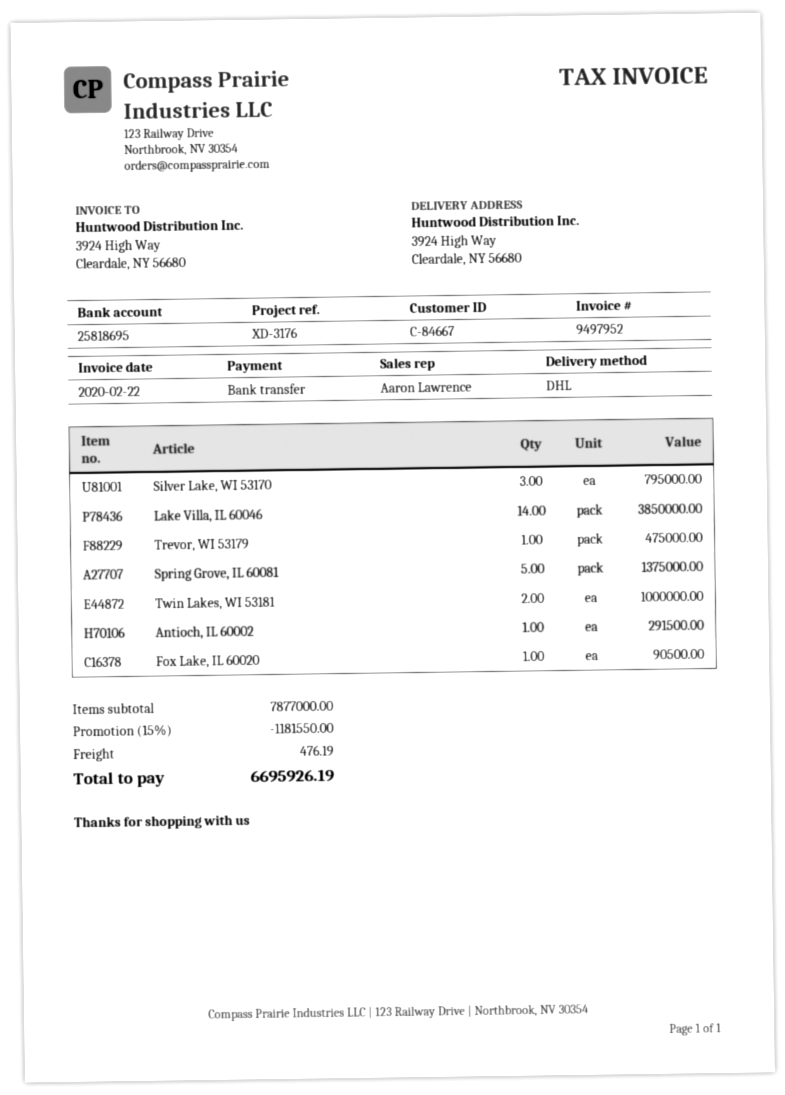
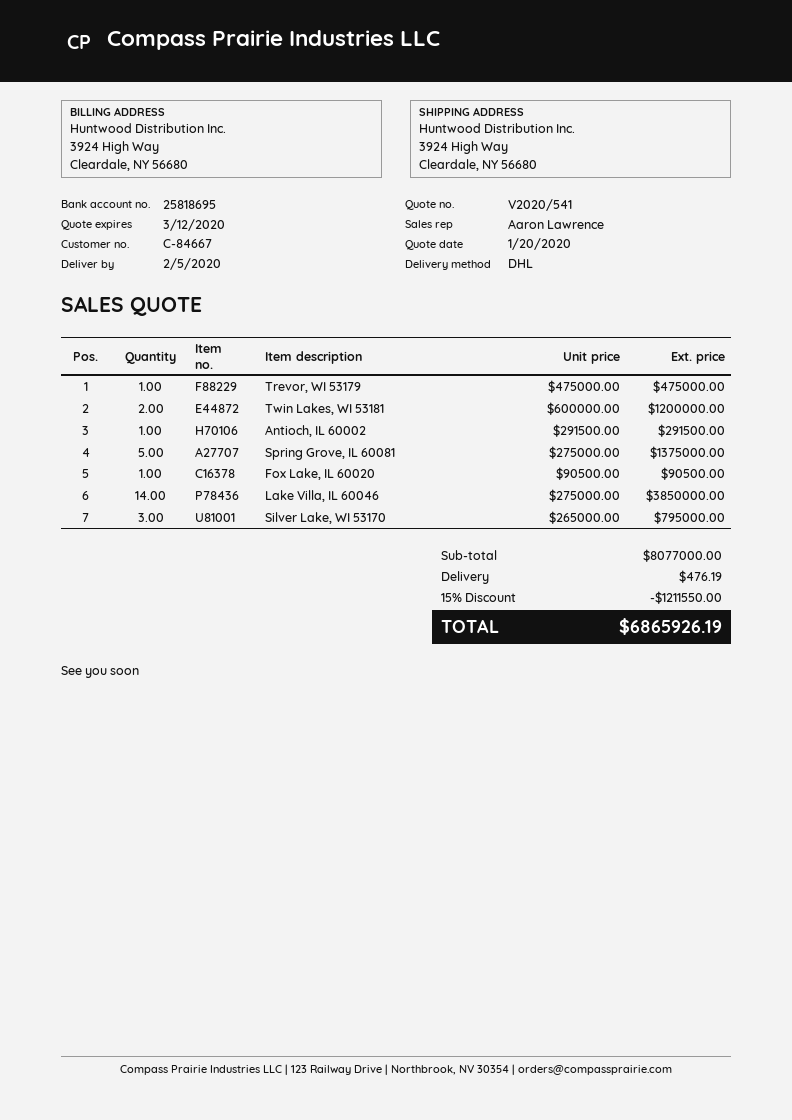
Twin Lakes, WI 53181: 2 for 1000000.00 -> 2 for 1200000.00
subtotal: 7877000.00 -> 8077000.00
discount: 15% = 1181550.00 -> 15% = 1211550.00
total: 6695926.19 -> 6865926.19

